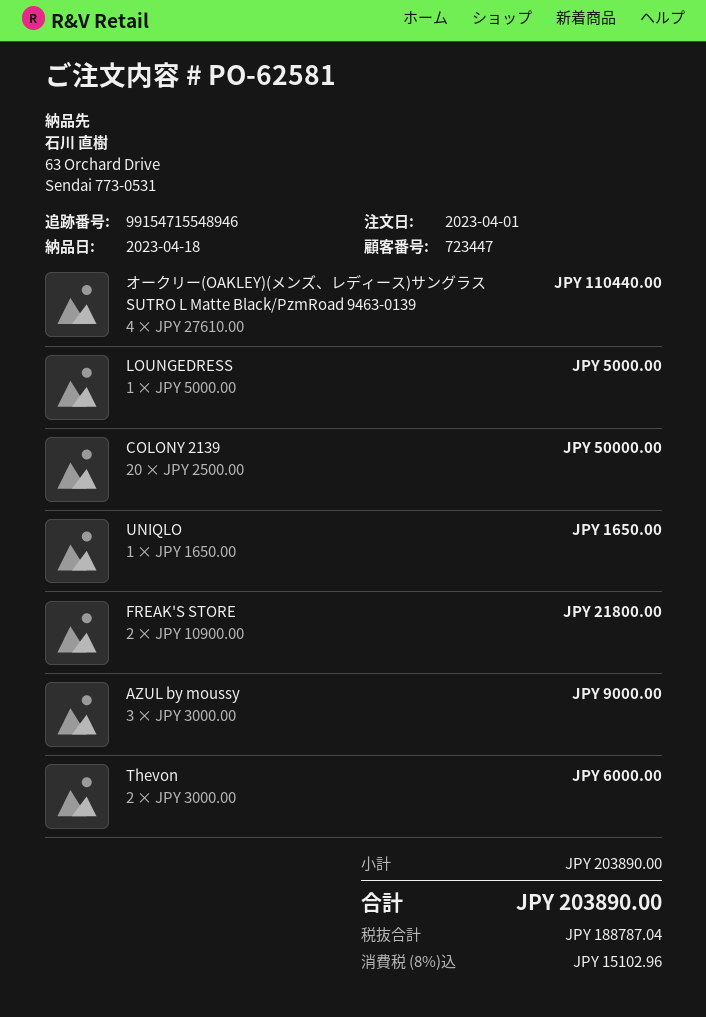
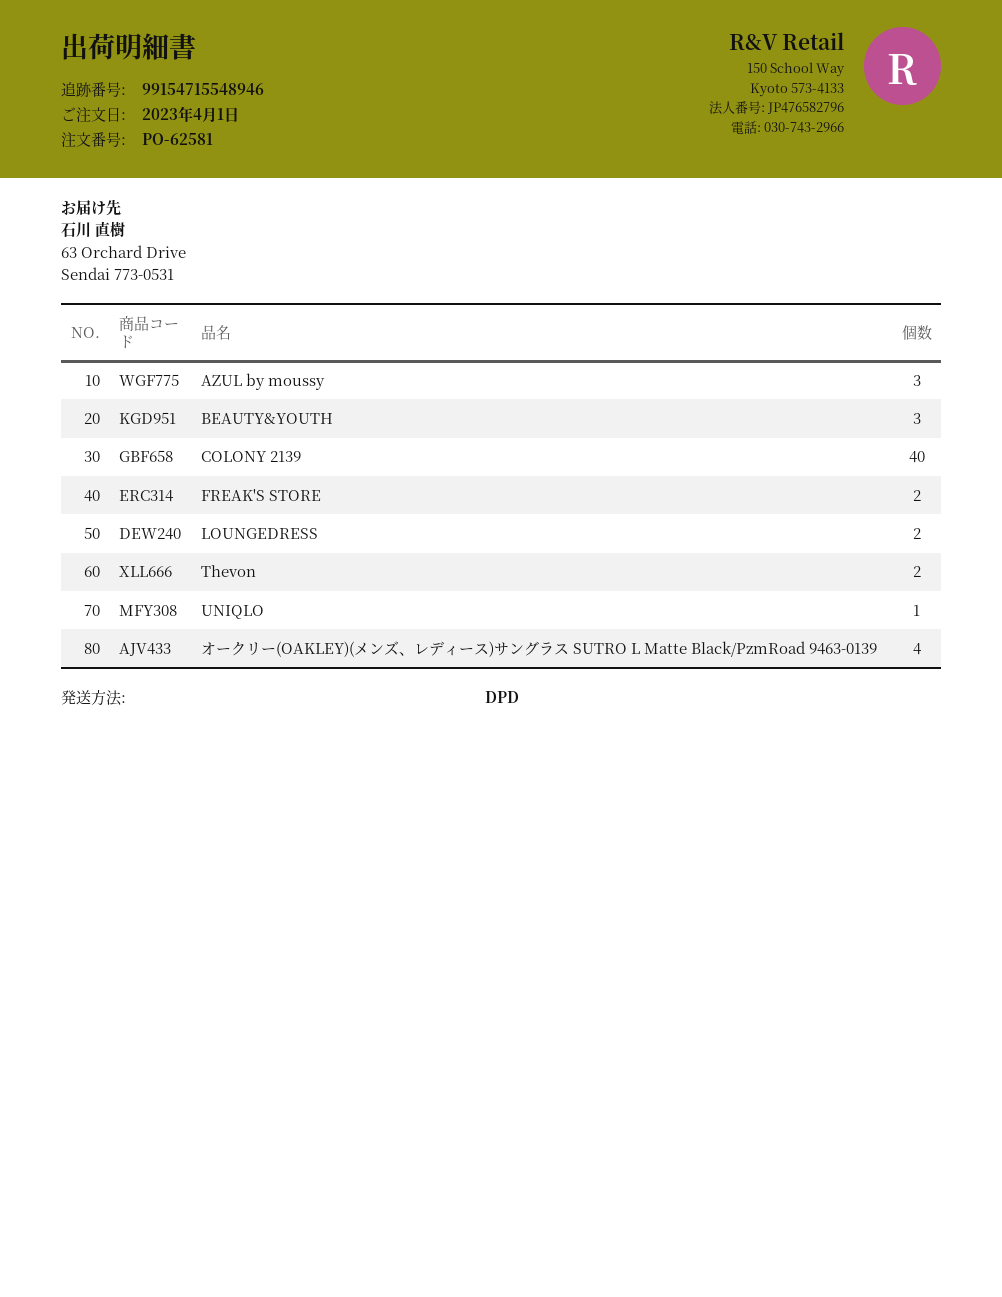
LOUNGEDRESS: 1 -> 2
COLONY 2139: 20 -> 40
BEAUTY&YOUTH: none -> 3

